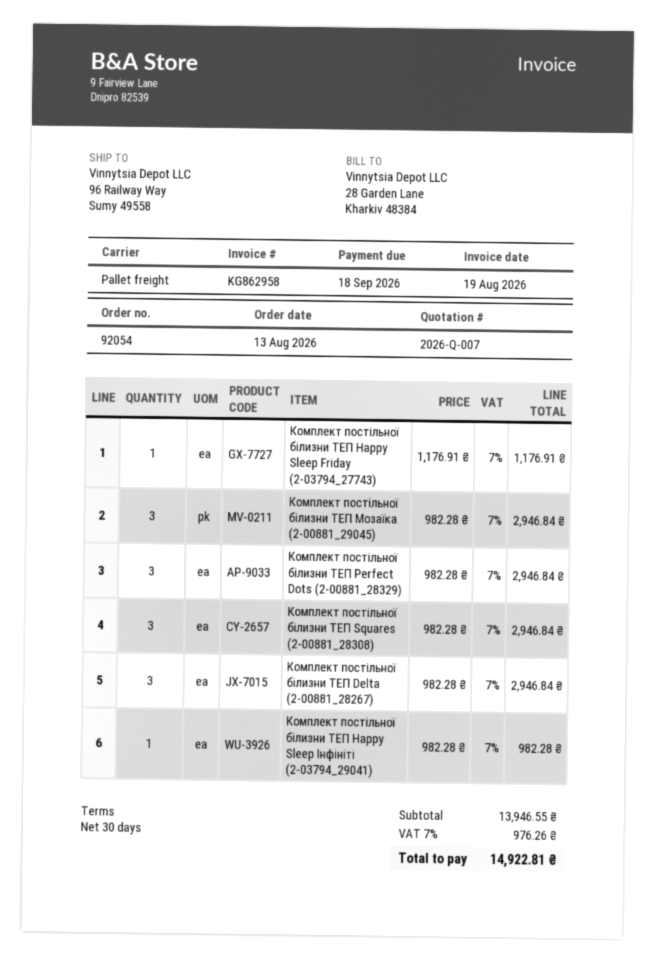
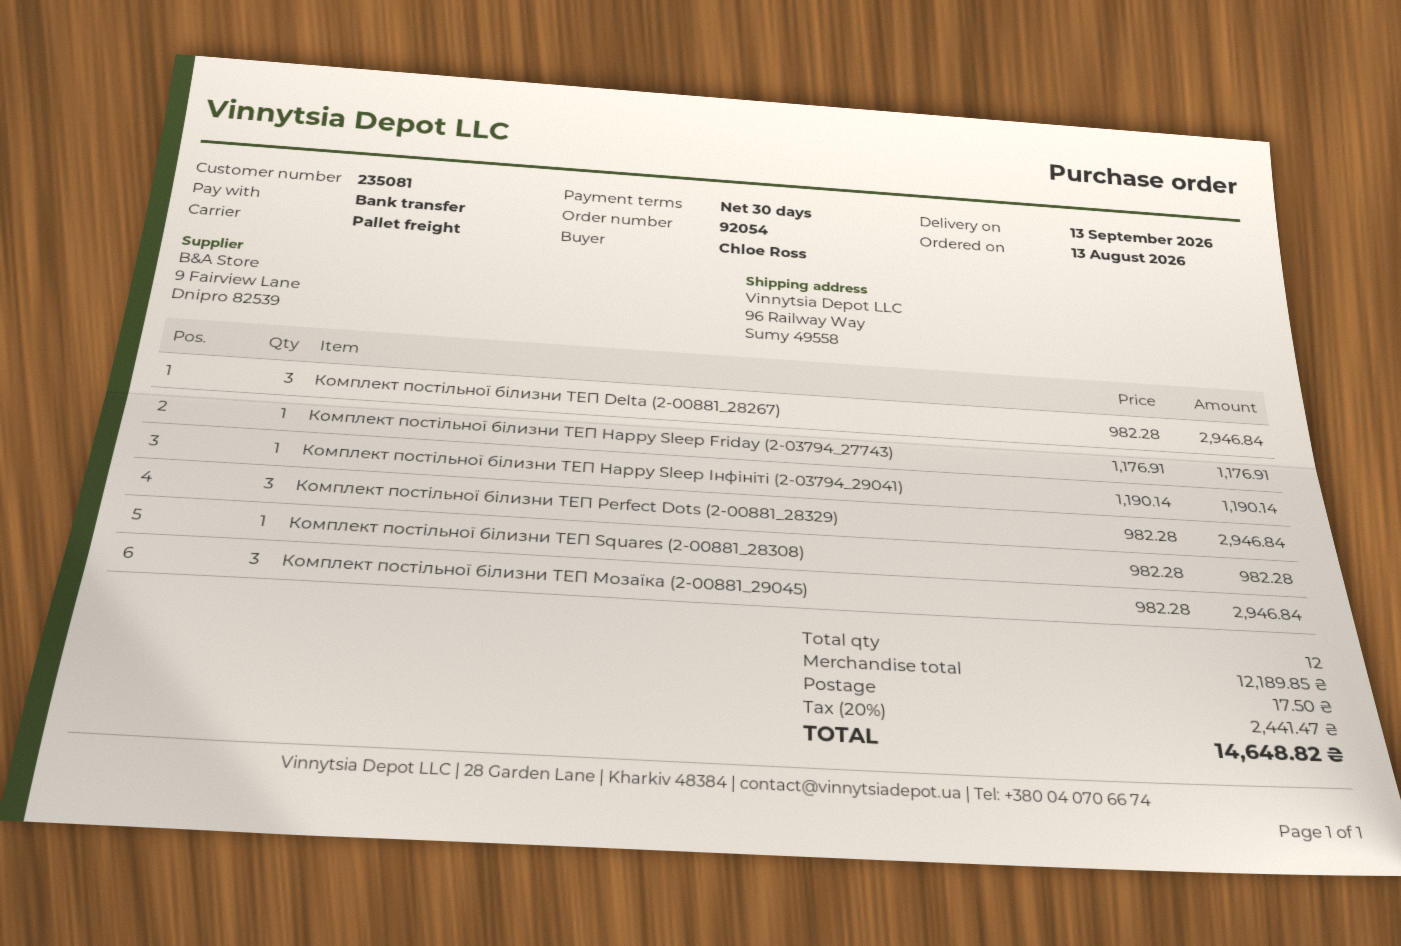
Комплект постільної білизни ТЕП Squares (2-00881_28308): 3 x 982.28 = 2946.84 -> 1 x 982.28 = 982.28
Комплект постільної білизни ТЕП Happy Sleep Інфініті (2-03794_29041): 1 x 982.28 = 982.28 -> 1 x 1190.14 = 1190.14
subtotal: 13946.55 -> 12189.85
shipping: none -> 17.50
tax: 7% = 976.26 -> 20% = 2441.47
total: 14922.81 -> 14648.82

